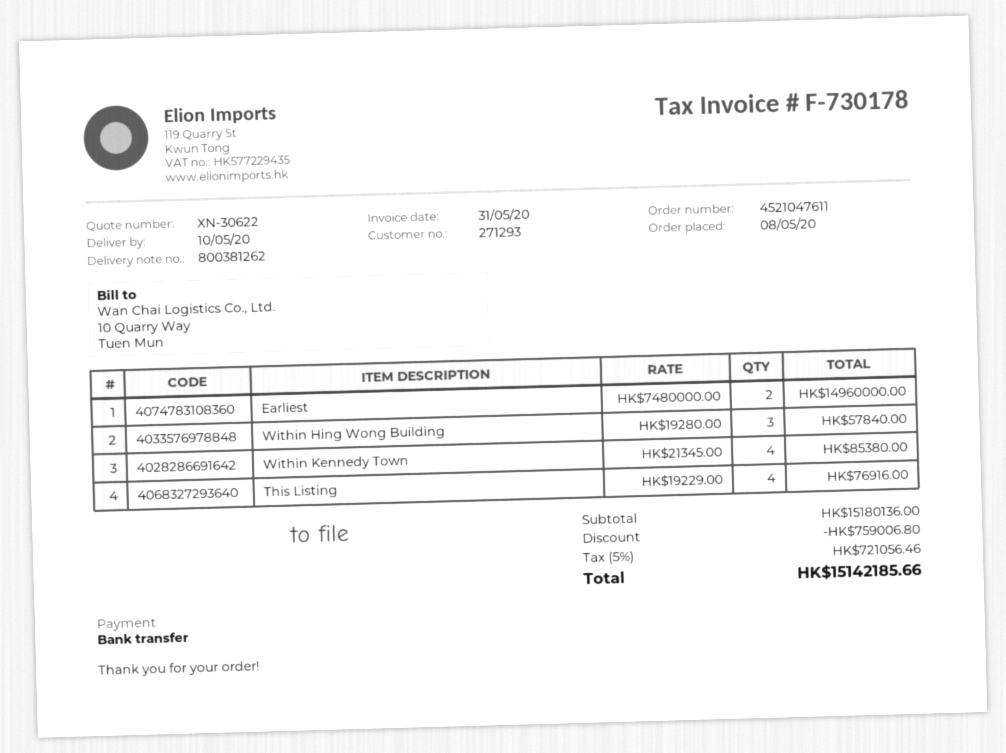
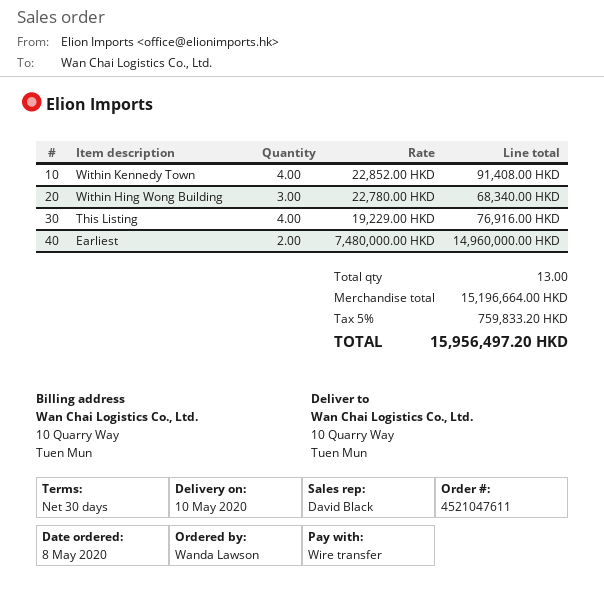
Within Hing Wong Building: 3 x 19280.00 = 57840.00 -> 3 x 22780.00 = 68340.00
Within Kennedy Town: 4 x 21345.00 = 85380.00 -> 4 x 22852.00 = 91408.00
subtotal: 15180136.00 -> 15196664.00
discount: 759006.80 -> none
tax: 5% = 721056.46 -> 5% = 759833.20
total: 15142185.66 -> 15956497.20

